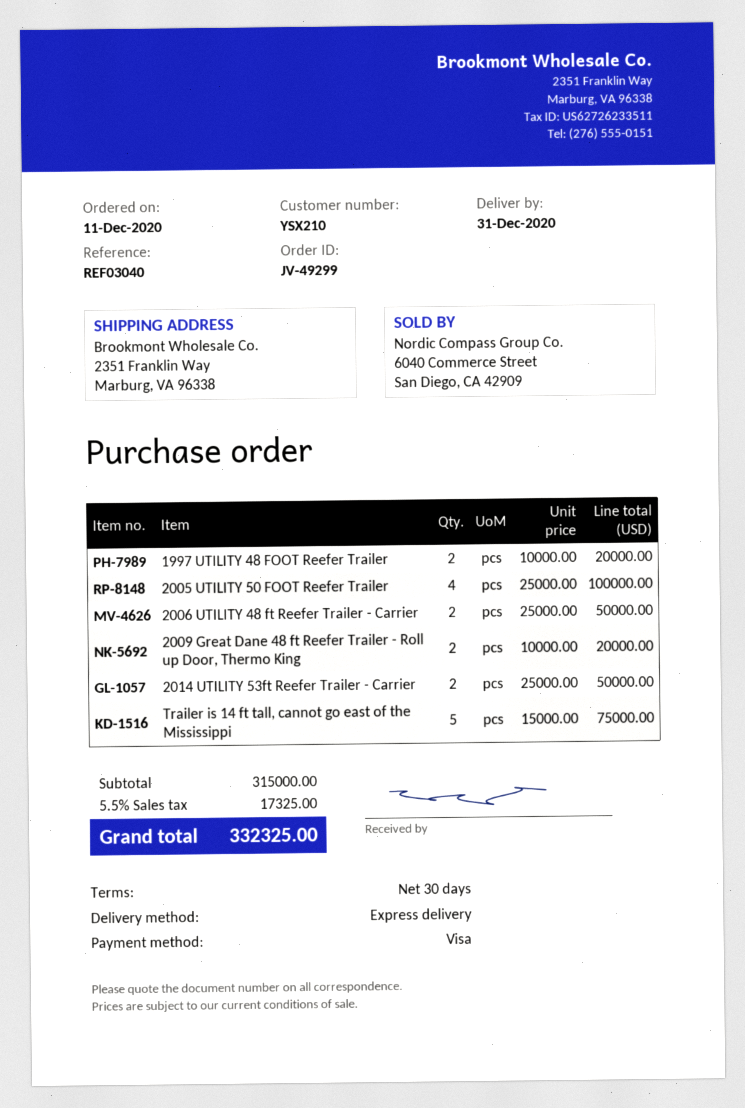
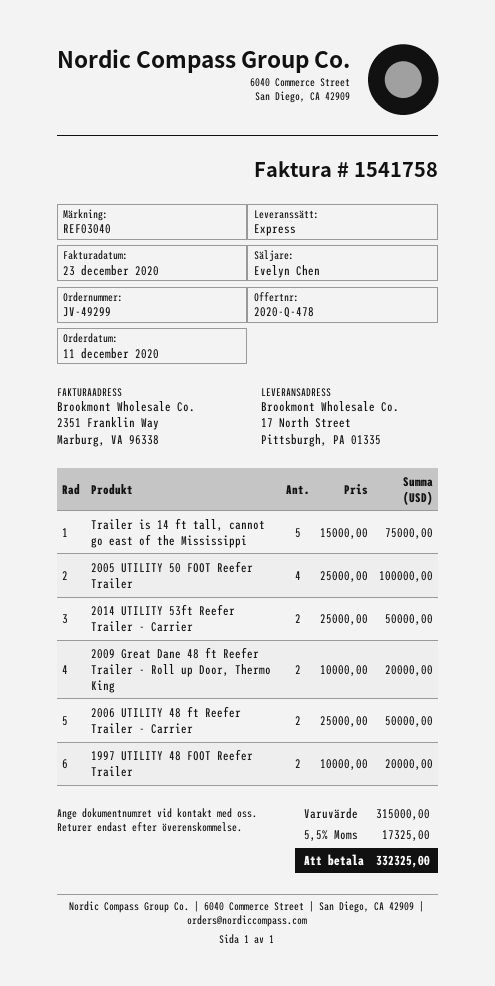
ship to: 2351 Franklin Way, Marburg, VA 96338 -> 17 North Street, Pittsburgh, PA 01335

